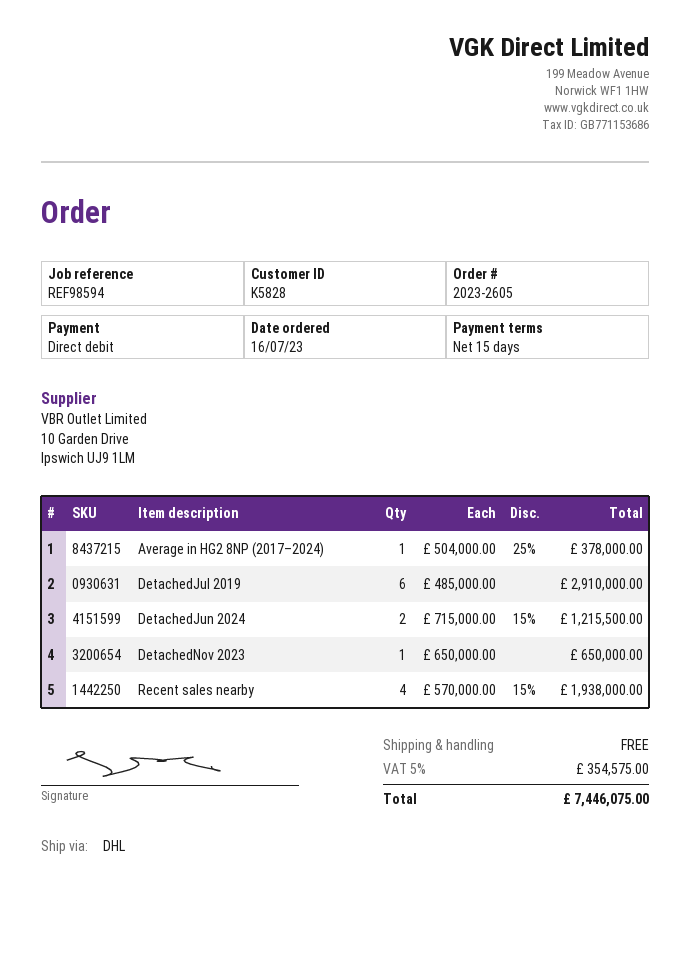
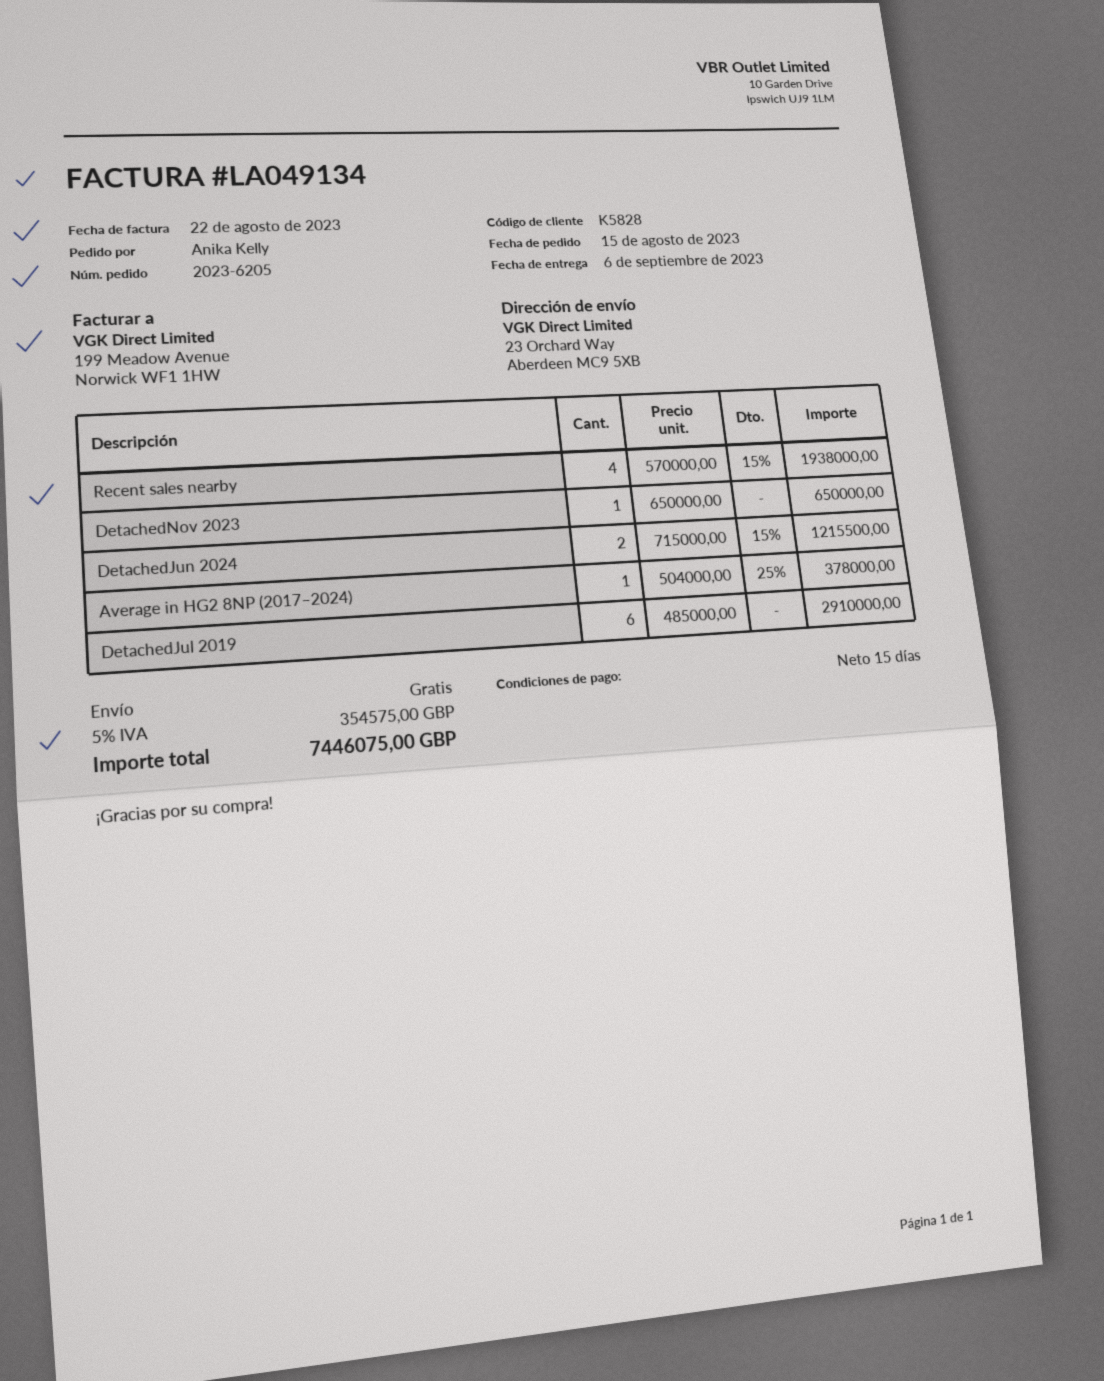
order number: 2023-2605 -> 2023-6205
order date: 2023-07-16 -> 2023-08-15

